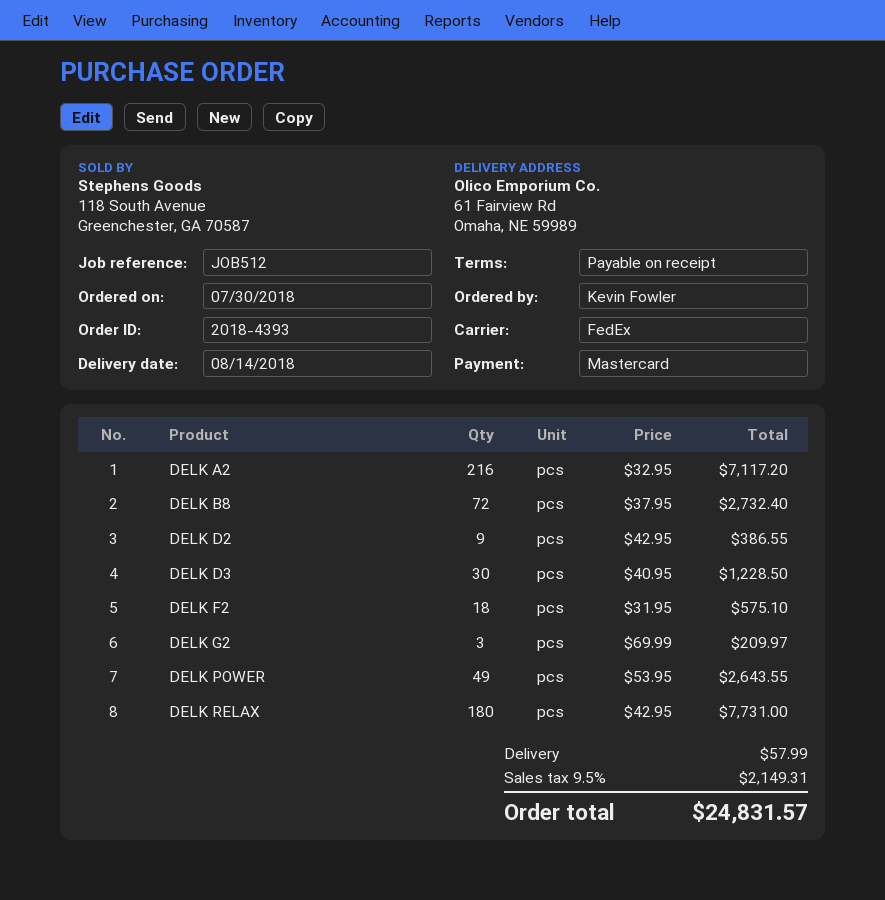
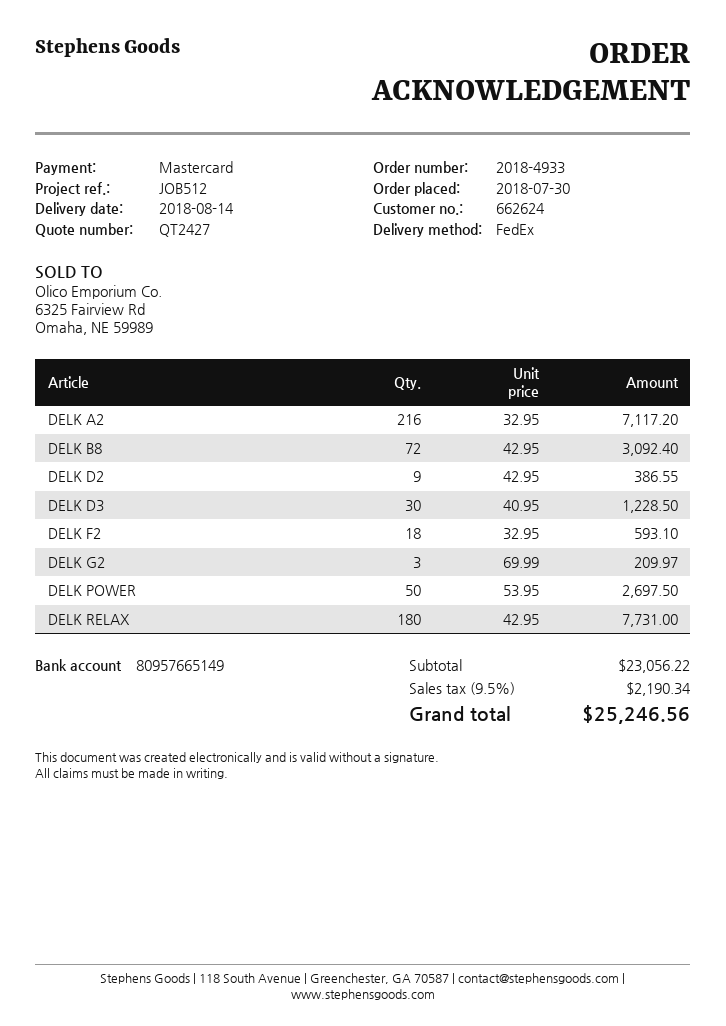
order number: 2018-4393 -> 2018-4933
DELK B8: 72 x 37.95 = 2732.40 -> 72 x 42.95 = 3092.40
DELK F2: 18 x 31.95 = 575.10 -> 18 x 32.95 = 593.10
DELK POWER: 49 x 53.95 = 2643.55 -> 50 x 53.95 = 2697.50
shipping: 57.99 -> none
tax: 9.5% = 2149.31 -> 9.5% = 2190.34
total: 24831.57 -> 25246.56

